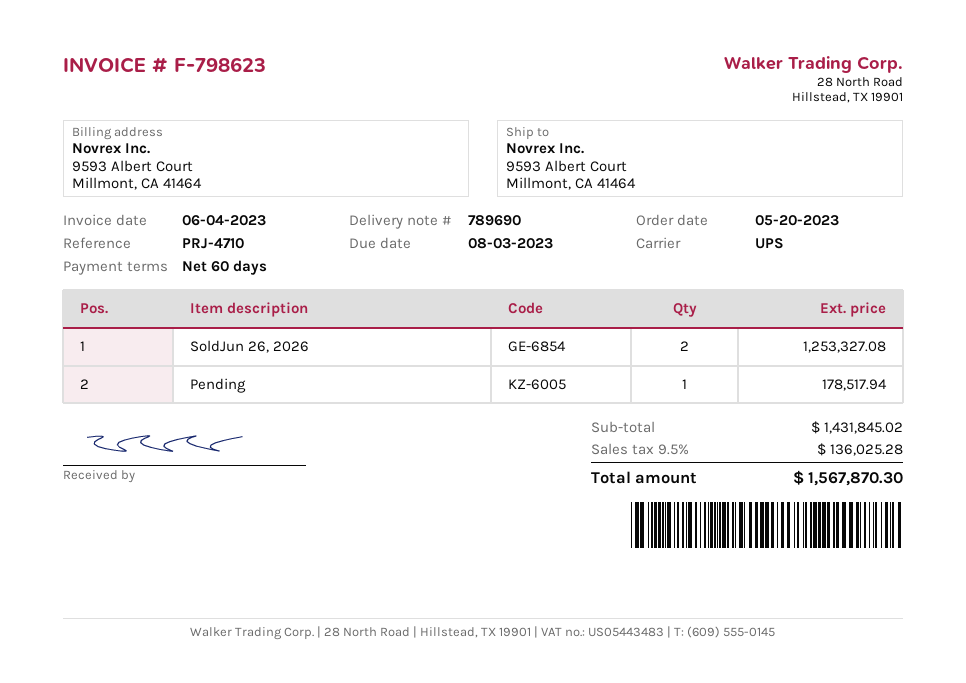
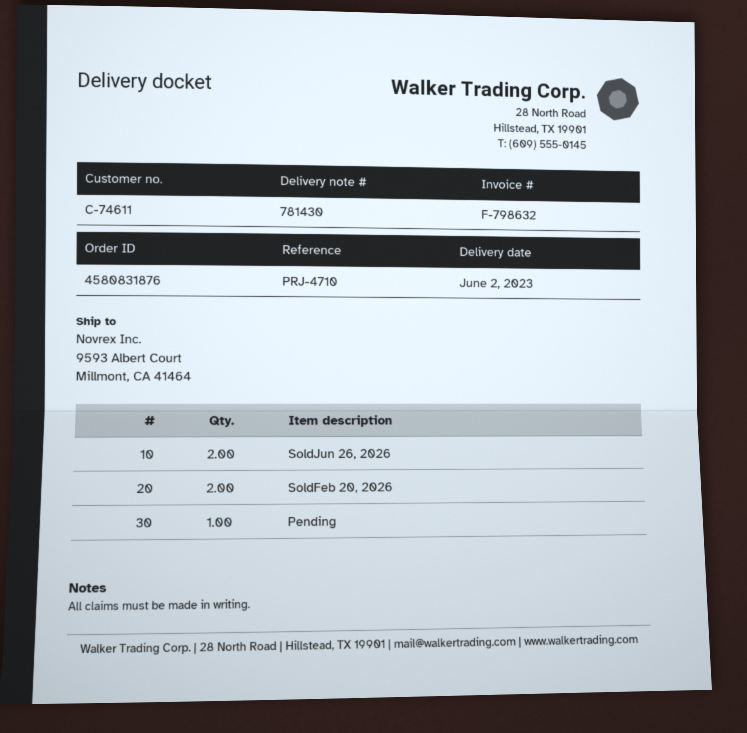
delivery note number: 789690 -> 781430
invoice number: F-798623 -> F-798632
SoldFeb 20, 2026: none -> 2

